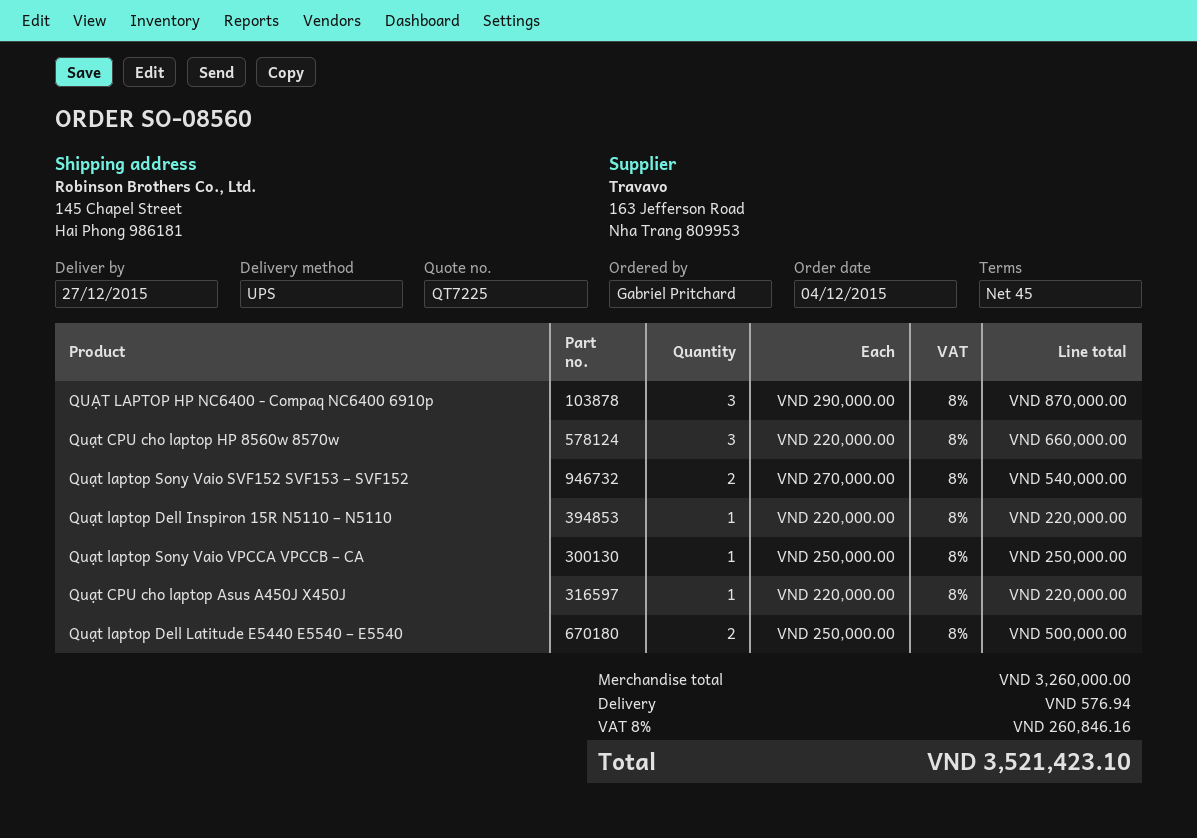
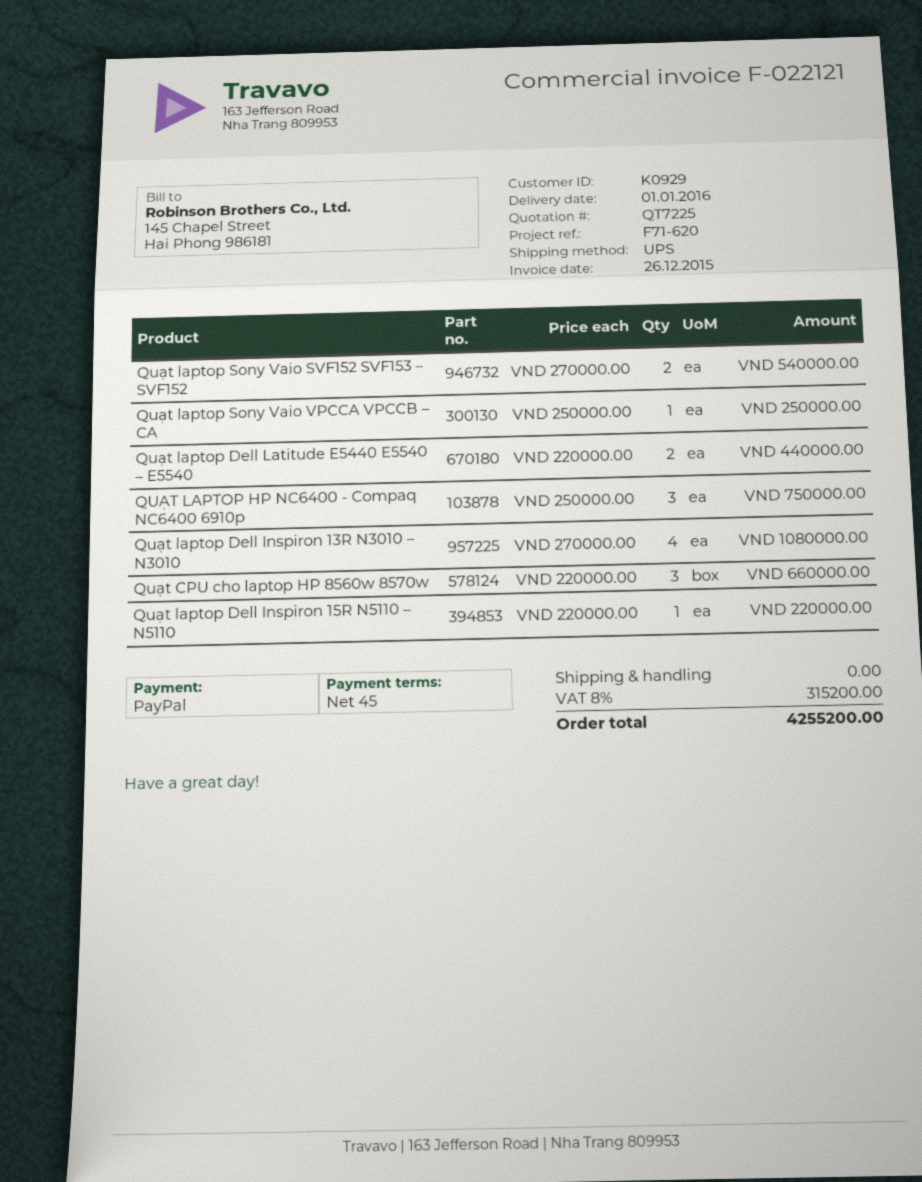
delivery date: 2015-12-27 -> 2016-01-01
QUẠT LAPTOP HP NC6400 - Compaq NC6400 6910p: 3 x 290000.00 = 870000.00 -> 3 x 250000.00 = 750000.00
Quạt CPU cho laptop Asus A450J X450J: 1 x 220000.00 = 220000.00 -> none
Quạt laptop Dell Latitude E5440 E5540 – E5540: 2 x 250000.00 = 500000.00 -> 2 x 220000.00 = 440000.00
Quạt laptop Dell Inspiron 13R N3010 – N3010: none -> 4 x 270000.00 = 1080000.00
shipping: 576.94 -> 0.00
tax: 8% = 260846.16 -> 8% = 315200.00
total: 3521423.10 -> 4255200.00

